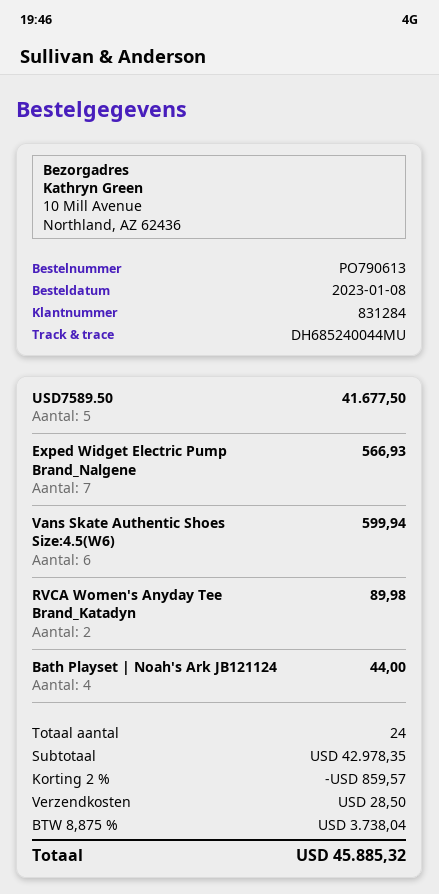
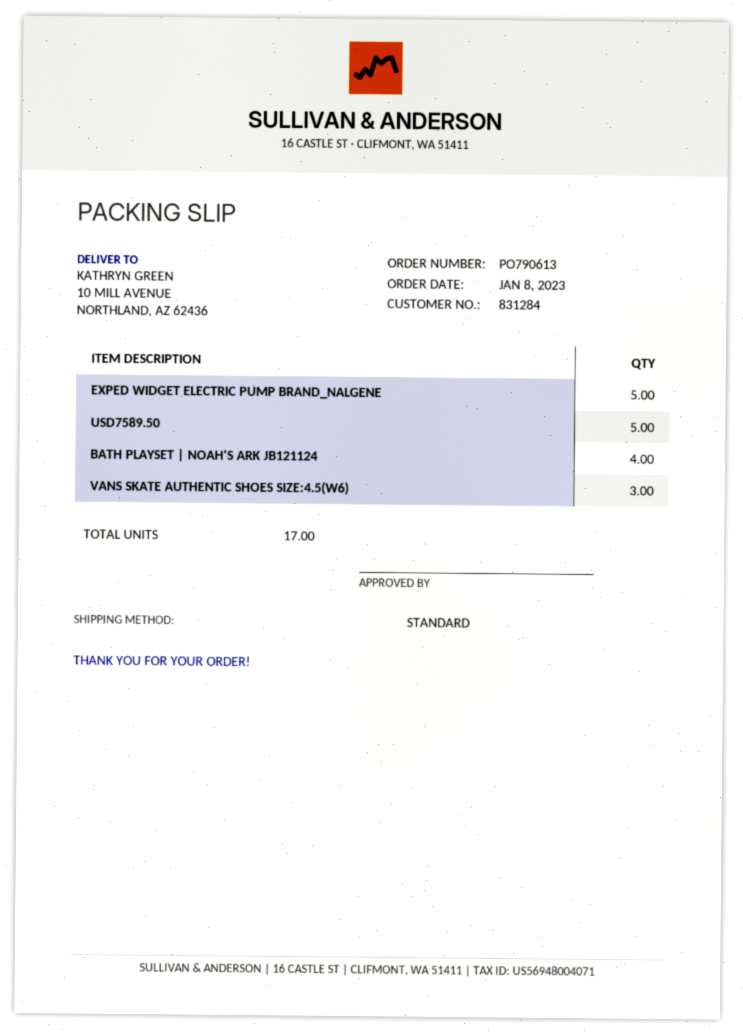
Exped Widget Electric Pump Brand_Nalgene: 7 -> 5
Vans Skate Authentic Shoes Size:4.5(W6): 6 -> 3
RVCA Women's Anyday Tee Brand_Katadyn: 2 -> none
total quantity: 24 -> 17

